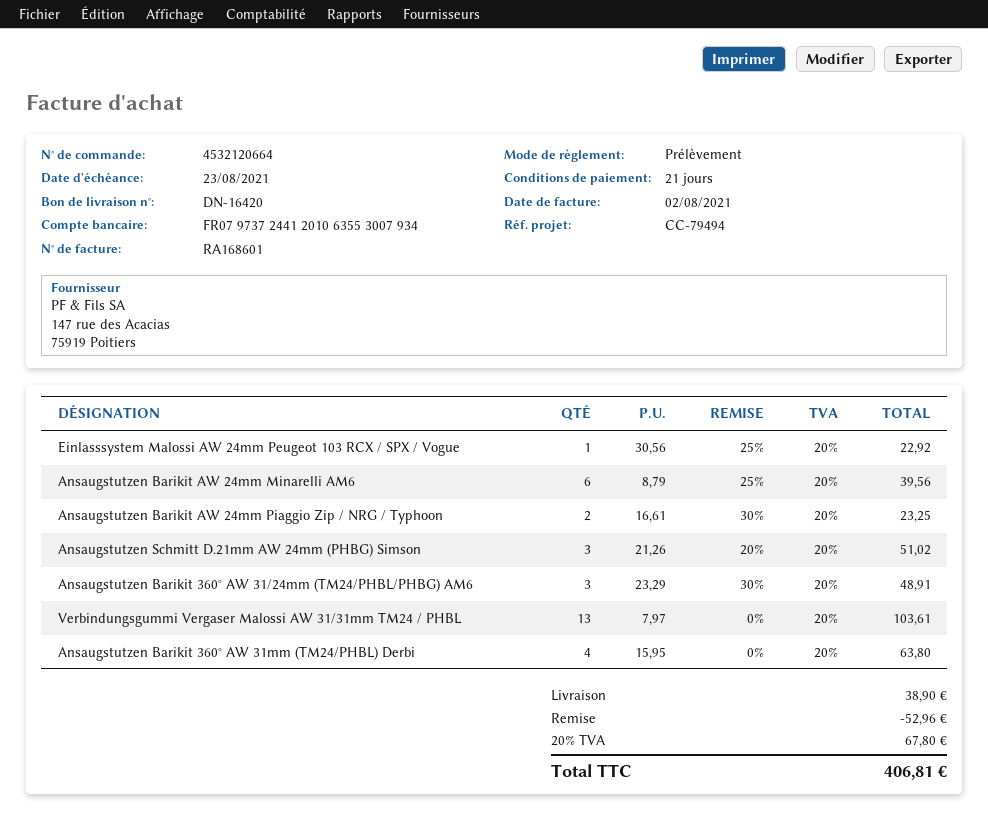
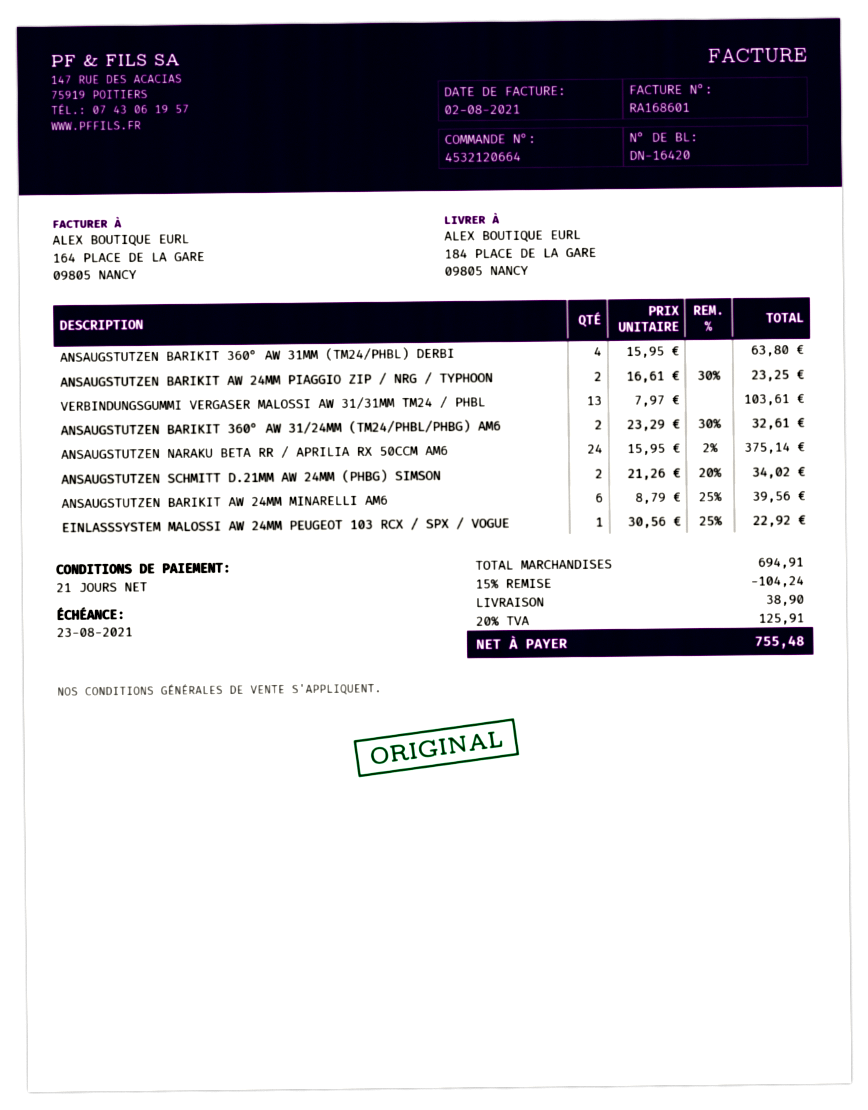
Ansaugstutzen Schmitt D.21mm AW 24mm (PHBG) Simson: 3 x 21.26 - 20% = 51.02 -> 2 x 21.26 - 20% = 34.02
Ansaugstutzen Barikit 360° AW 31/24mm (TM24/PHBL/PHBG) AM6: 3 x 23.29 - 30% = 48.91 -> 2 x 23.29 - 30% = 32.61
ANSAUGSTUTZEN NARAKU BETA RR / APRILIA RX 50CCM AM6: none -> 24 x 15.95 - 2% = 375.14
discount: 52.96 -> 104.24
tax: 20% = 67.80 -> 20% = 125.91
total: 406.81 -> 755.48

